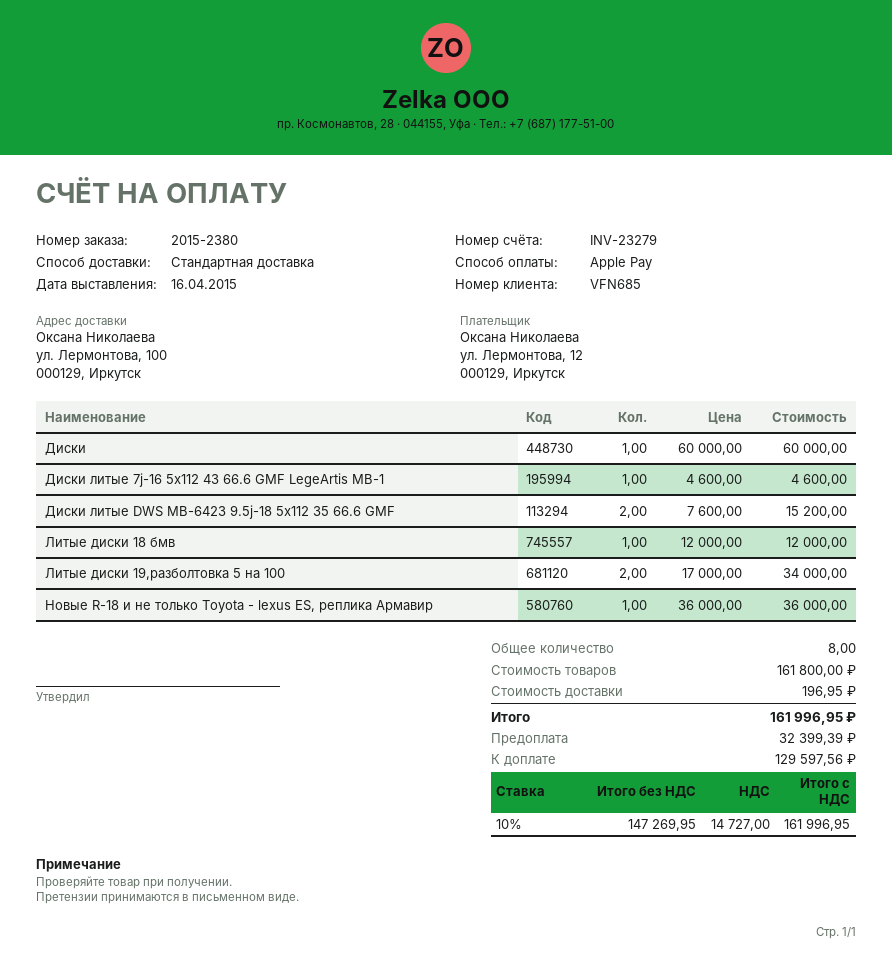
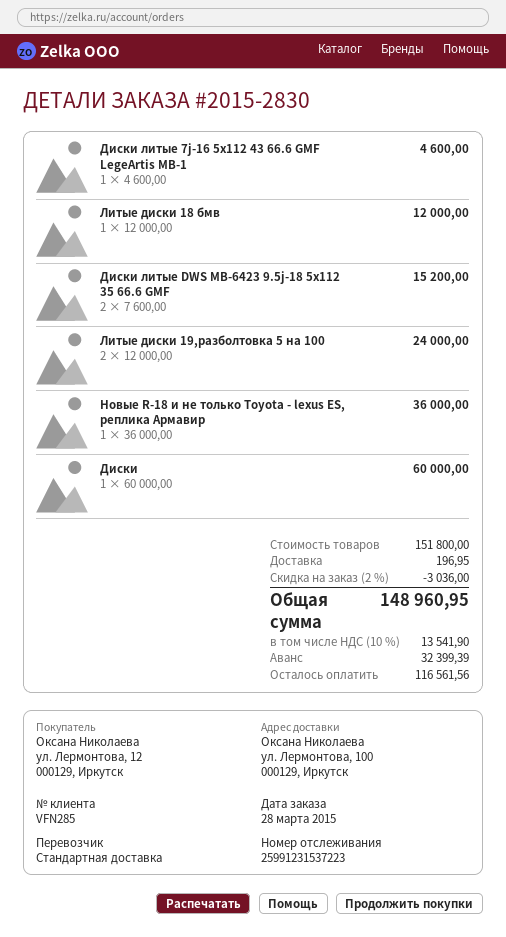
order number: 2015-2380 -> 2015-2830
customer number: VFN685 -> VFN285
Литые диски 19,разболтовка 5 на 100: 2 x 17000.00 = 34000.00 -> 2 x 12000.00 = 24000.00
subtotal: 161800.00 -> 151800.00
discount: none -> 2% = 3036.00
tax: 10% = 14727.00 -> 10% = 13541.90
total: 161996.95 -> 148960.95
balance: 129597.56 -> 116561.56

